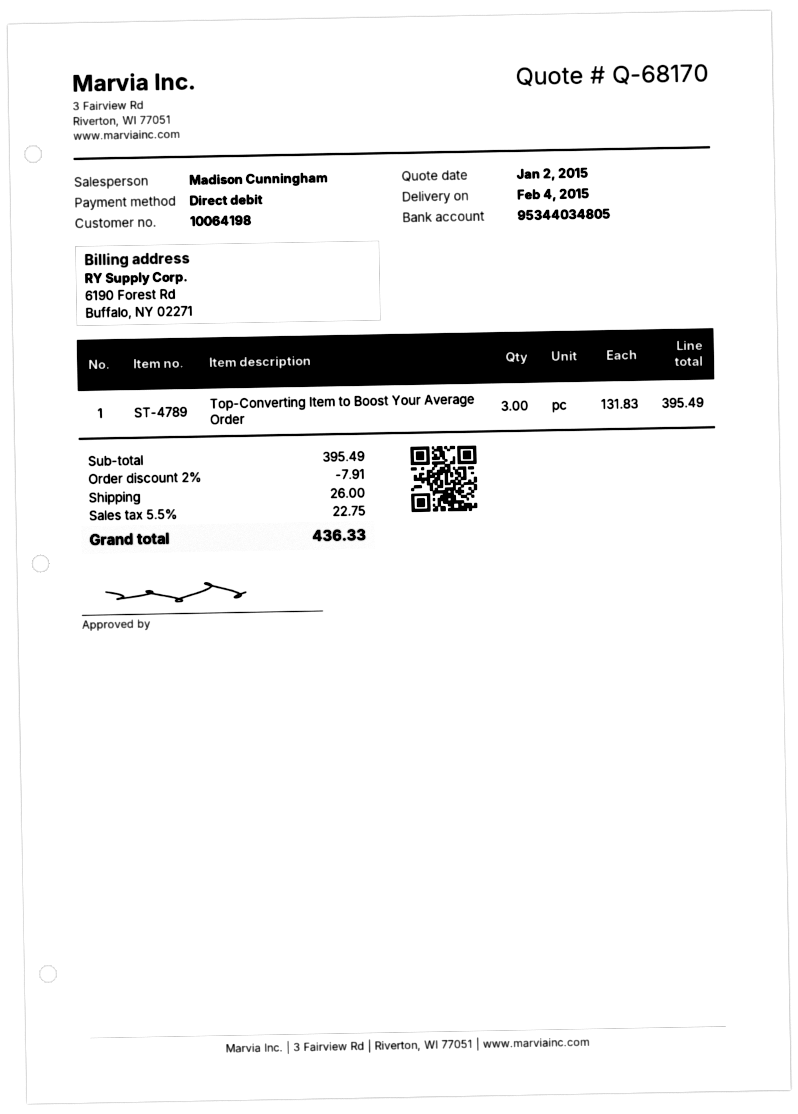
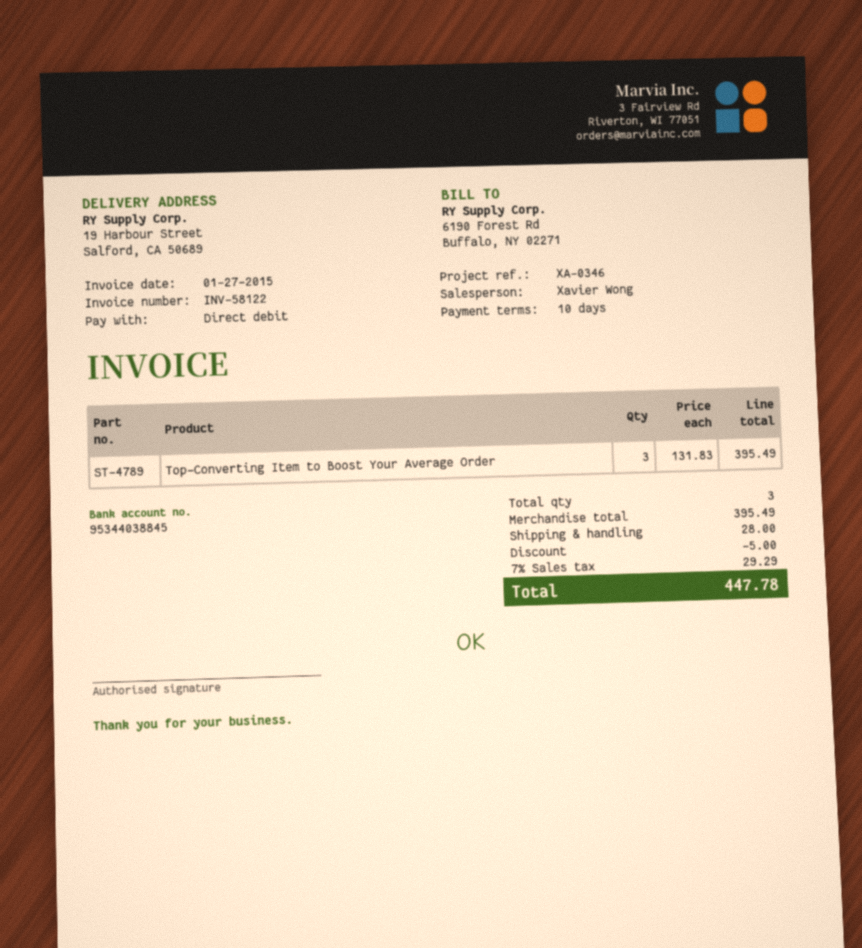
sales rep: Madison Cunningham -> Xavier Wong
bank account: 95344034805 -> 95344038845
discount: 7.91 -> 5.00
shipping: 26.00 -> 28.00
tax: 5.5% = 22.75 -> 7% = 29.29
total: 436.33 -> 447.78

